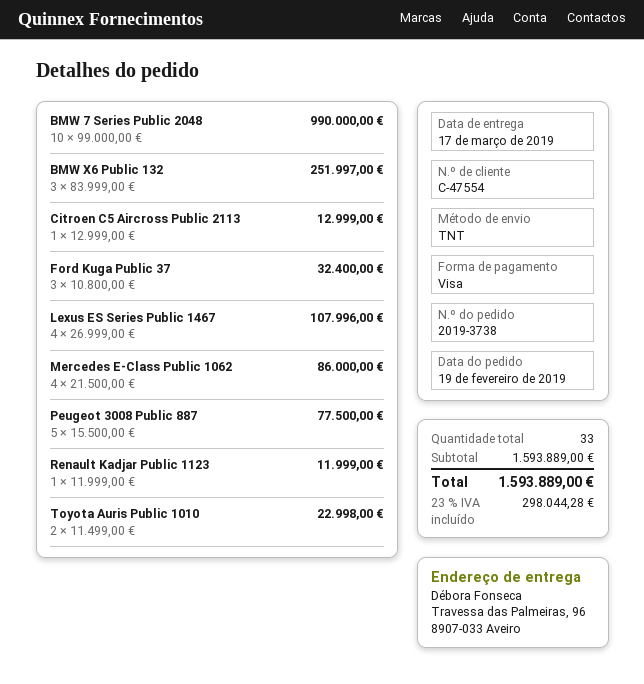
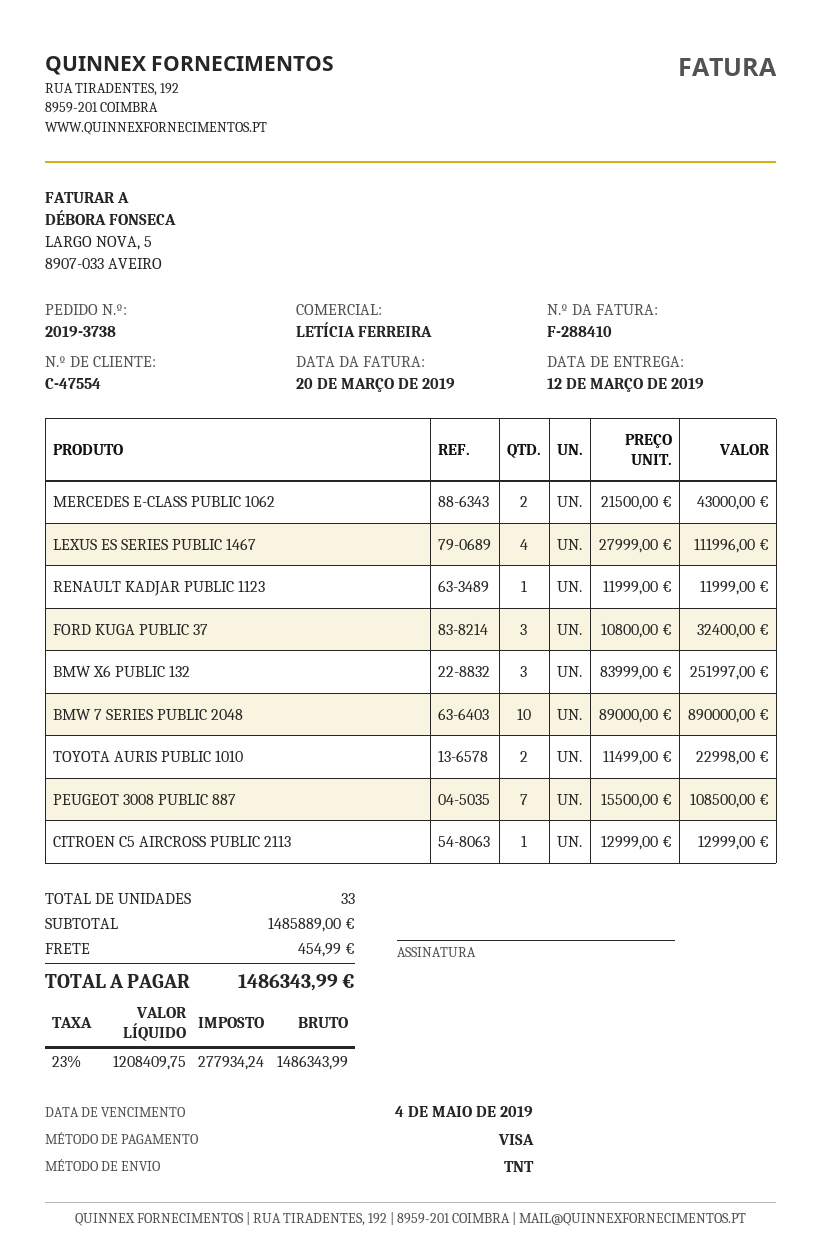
delivery date: 2019-03-17 -> 2019-03-12
BMW 7 Series Public 2048: 10 x 99000.00 = 990000.00 -> 10 x 89000.00 = 890000.00
Lexus ES Series Public 1467: 4 x 26999.00 = 107996.00 -> 4 x 27999.00 = 111996.00
Mercedes E-Class Public 1062: 4 x 21500.00 = 86000.00 -> 2 x 21500.00 = 43000.00
Peugeot 3008 Public 887: 5 x 15500.00 = 77500.00 -> 7 x 15500.00 = 108500.00
subtotal: 1593889.00 -> 1485889.00
shipping: none -> 454.99
tax: 23% = 298044.28 -> 23% = 277934.24
total: 1593889.00 -> 1486343.99

